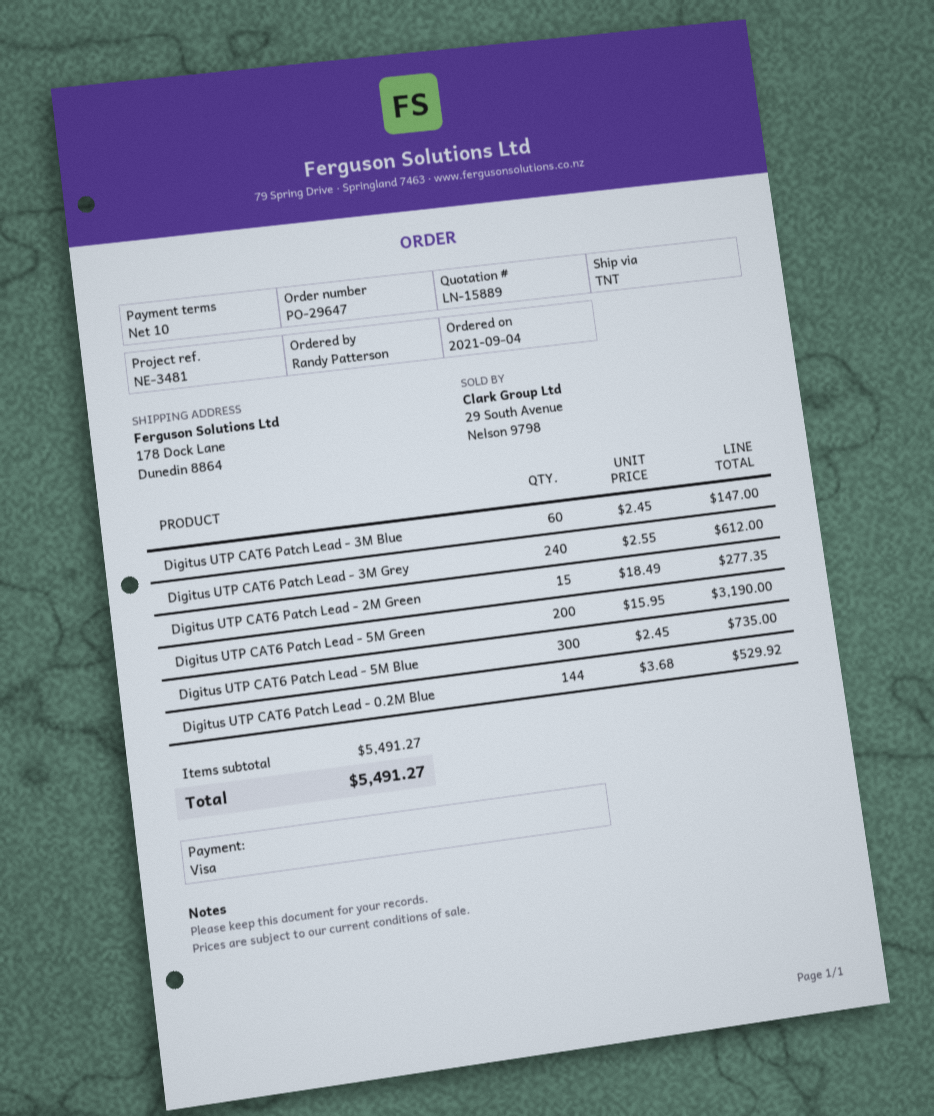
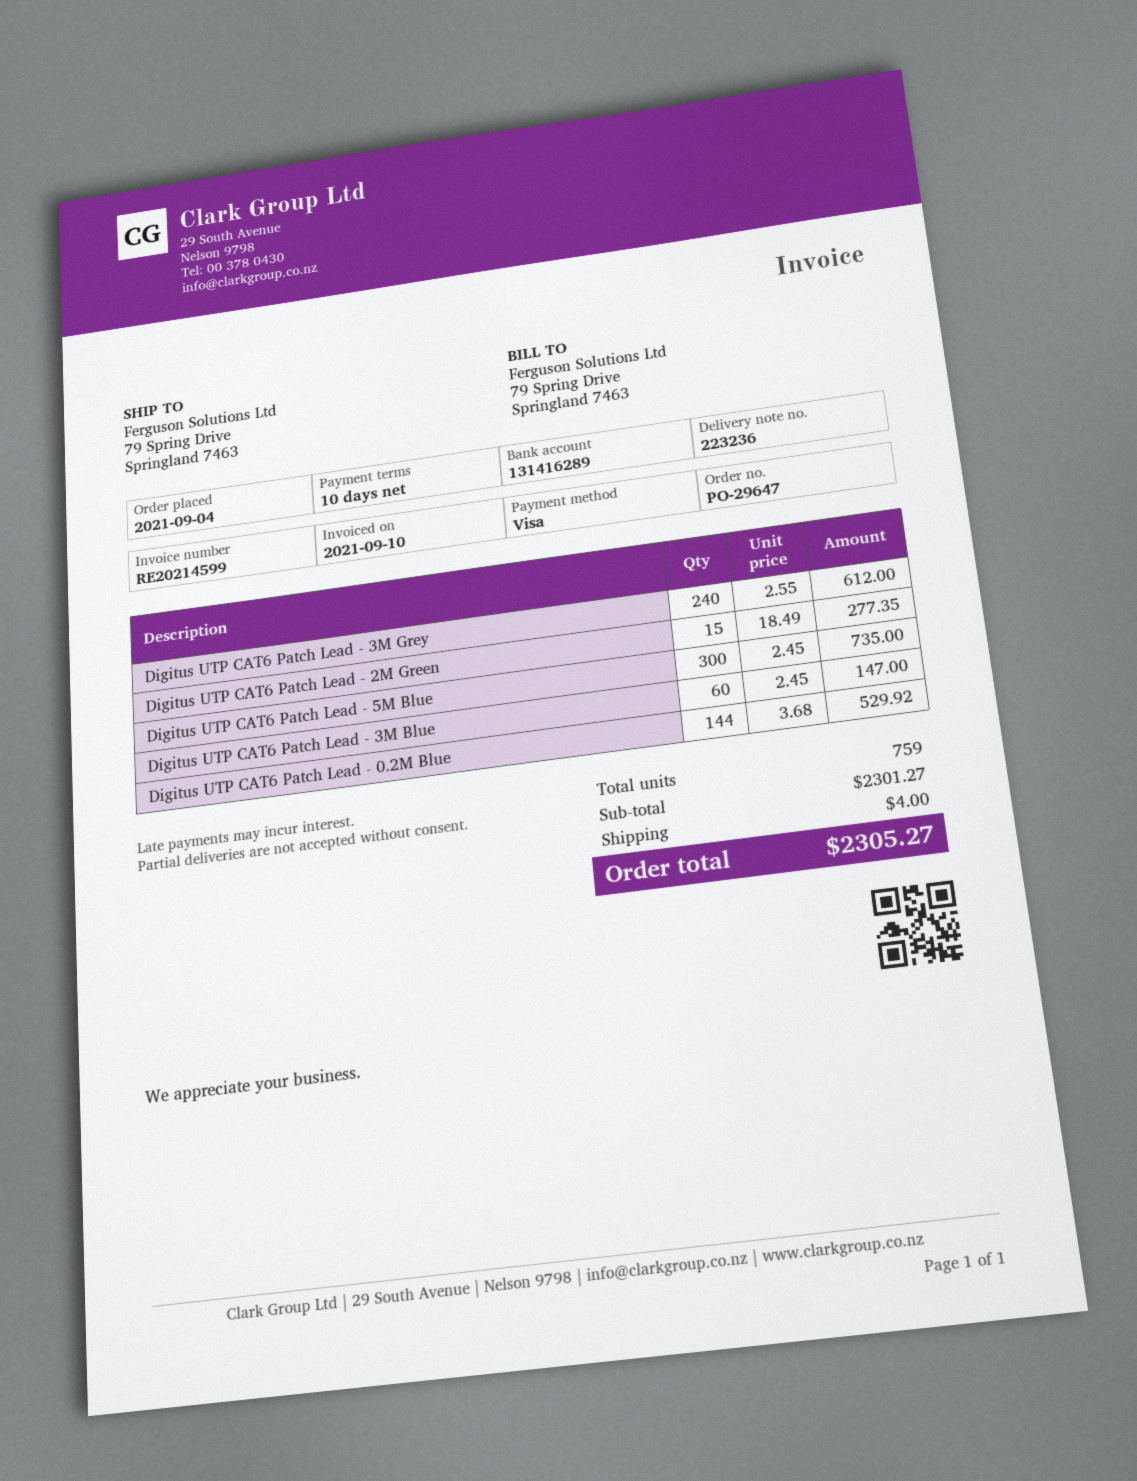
ship to: 178 Dock Lane, Dunedin 8864 -> 79 Spring Drive, Springland 7463
Digitus UTP CAT6 Patch Lead - 5M Green: 200 x 15.95 = 3190.00 -> none
subtotal: 5491.27 -> 2301.27
shipping: none -> 4.00
total: 5491.27 -> 2305.27

